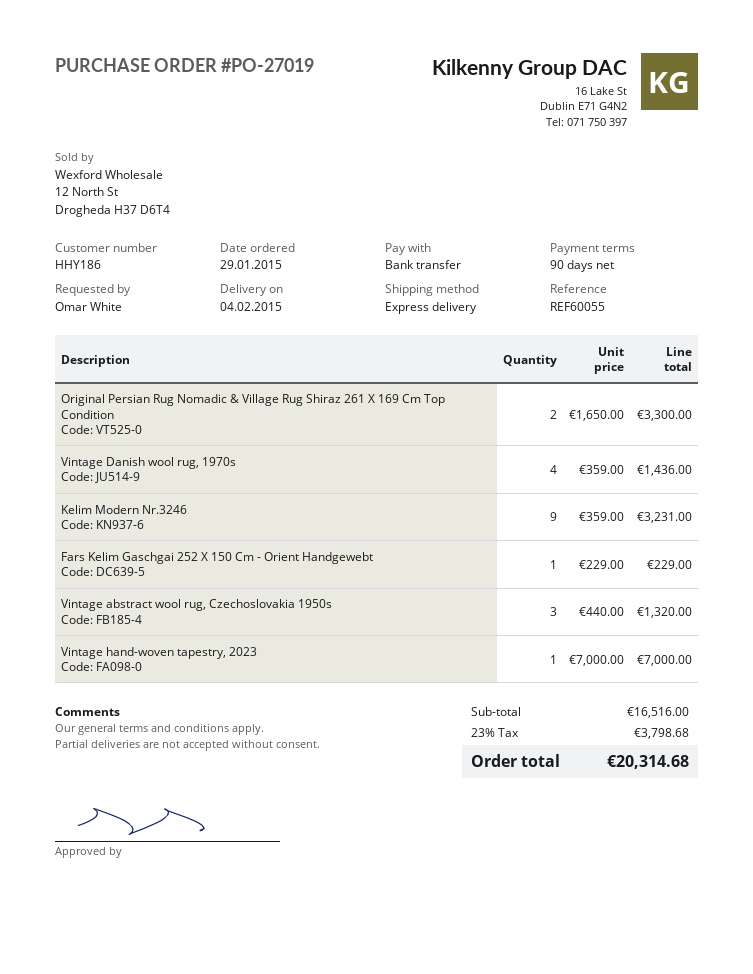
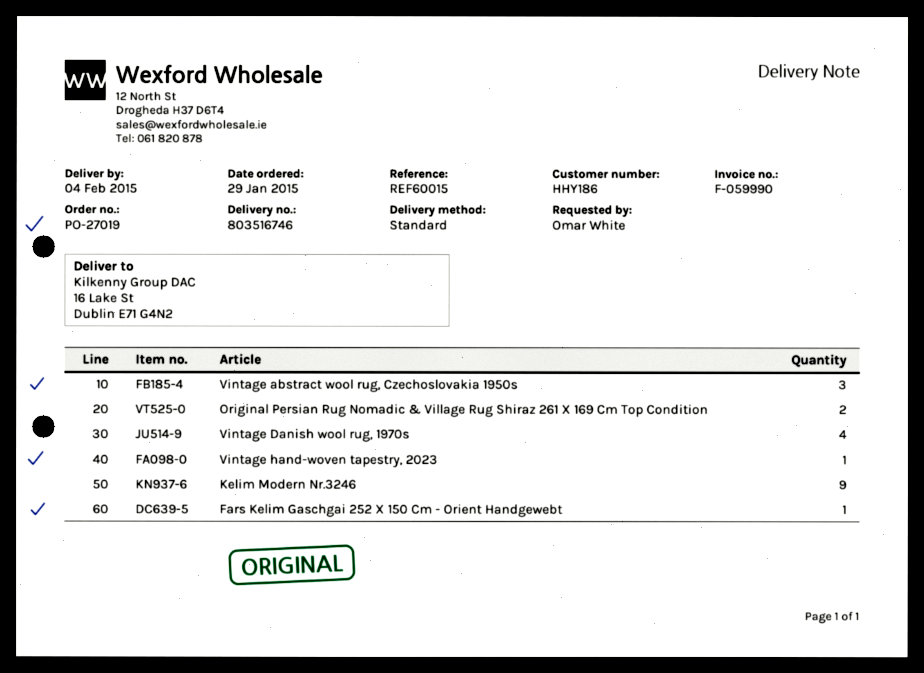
reference: REF60055 -> REF60015
shipping method: express -> standard

